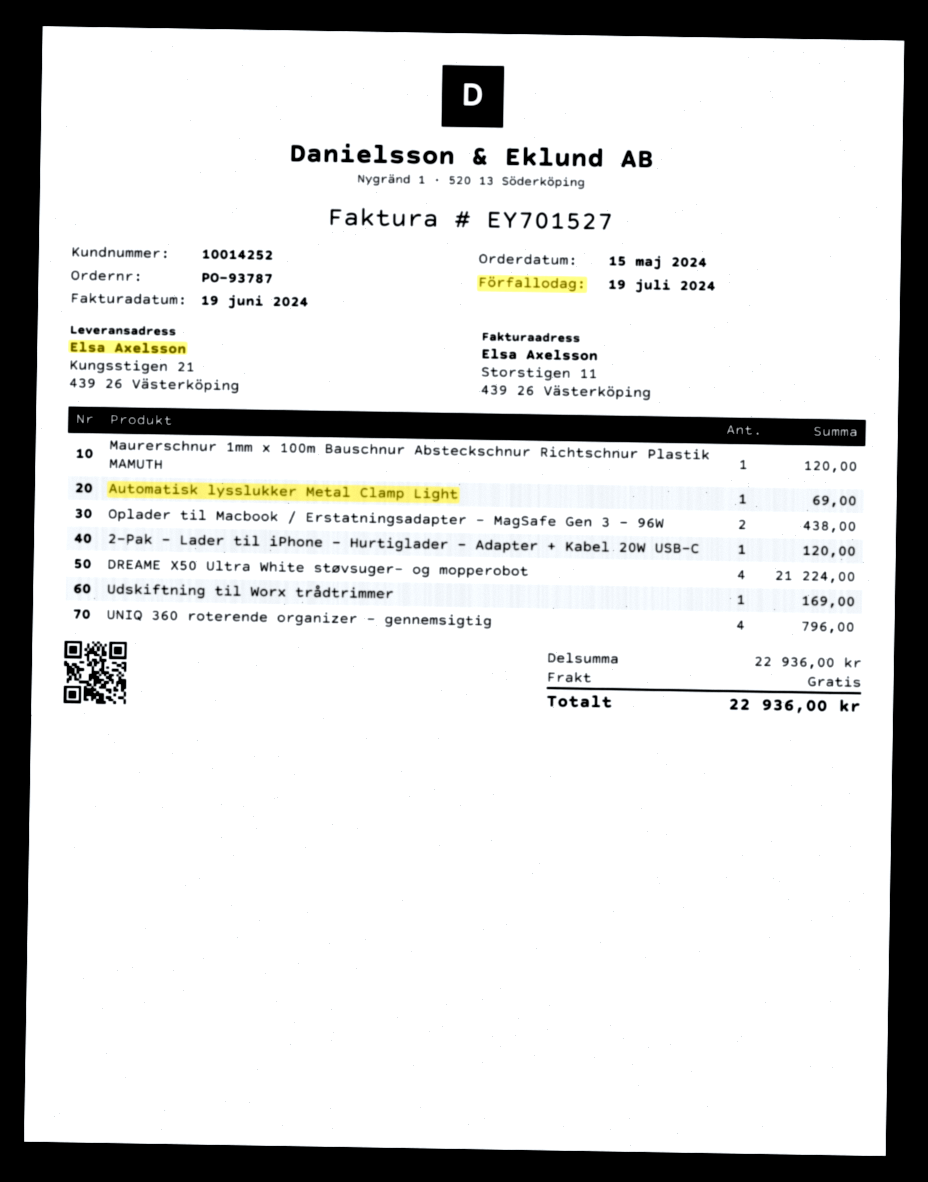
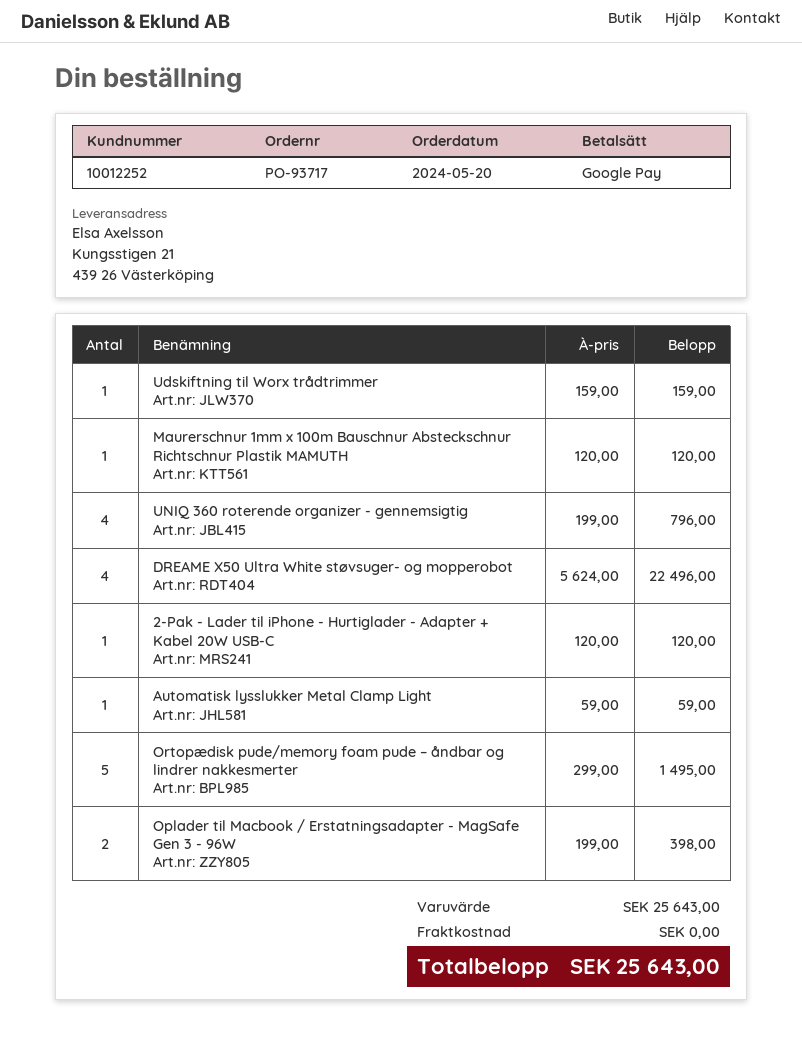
order number: PO-93787 -> PO-93717
order date: 2024-05-15 -> 2024-05-20
customer number: 10014252 -> 10012252
Automatisk lysslukker Metal Clamp Light: 1 for 69.00 -> 1 for 59.00
Oplader til Macbook / Erstatningsadapter - MagSafe Gen 3 - 96W: 2 for 438.00 -> 2 for 398.00
DREAME X50 Ultra White støvsuger- og mopperobot: 4 for 21224.00 -> 4 for 22496.00
Udskiftning til Worx trådtrimmer: 1 for 169.00 -> 1 for 159.00
Ortopædisk pude/memory foam pude – åndbar og lindrer nakkesmerter: none -> 5 for 1495.00
subtotal: 22936.00 -> 25643.00
total: 22936.00 -> 25643.00

